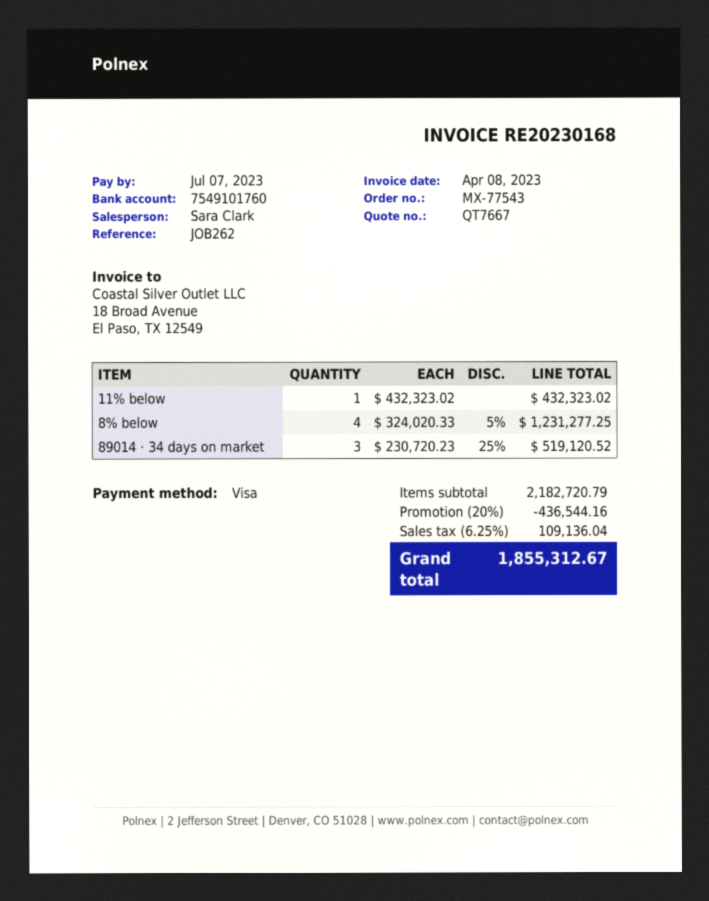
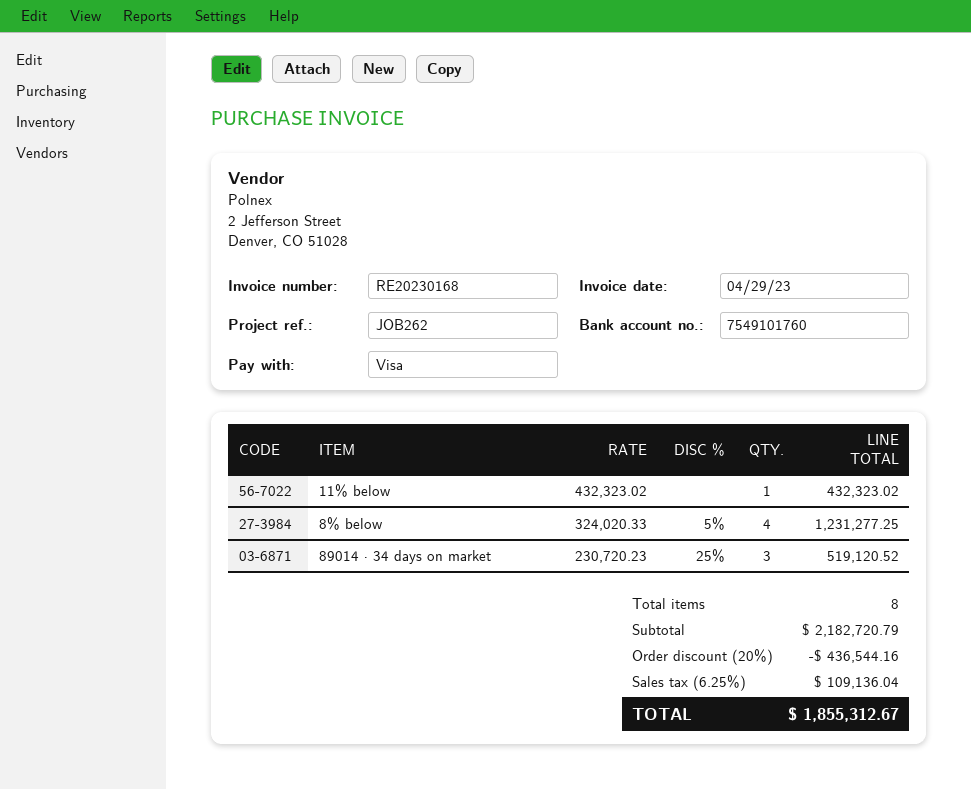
invoice date: 2023-04-08 -> 2023-04-29

